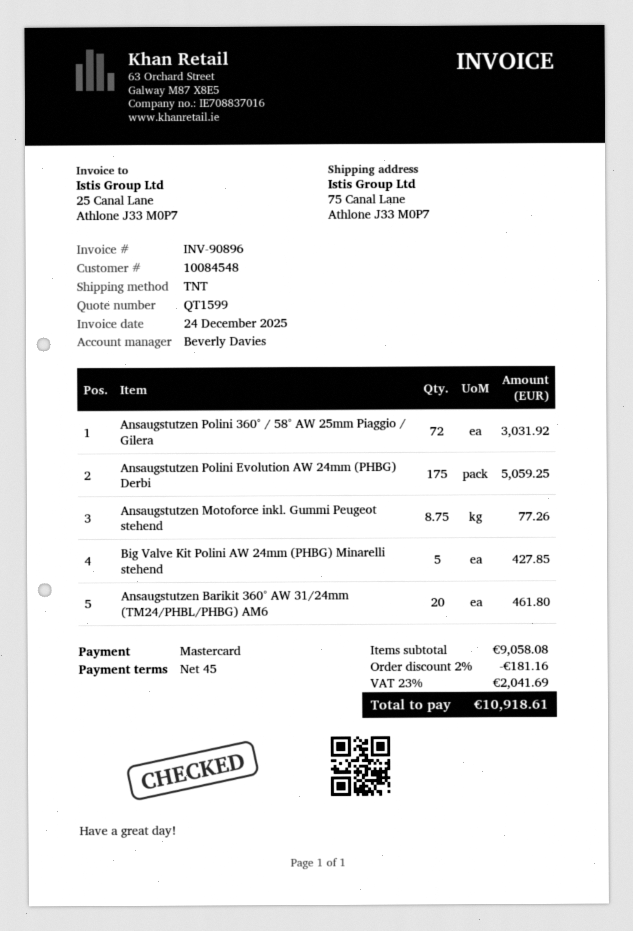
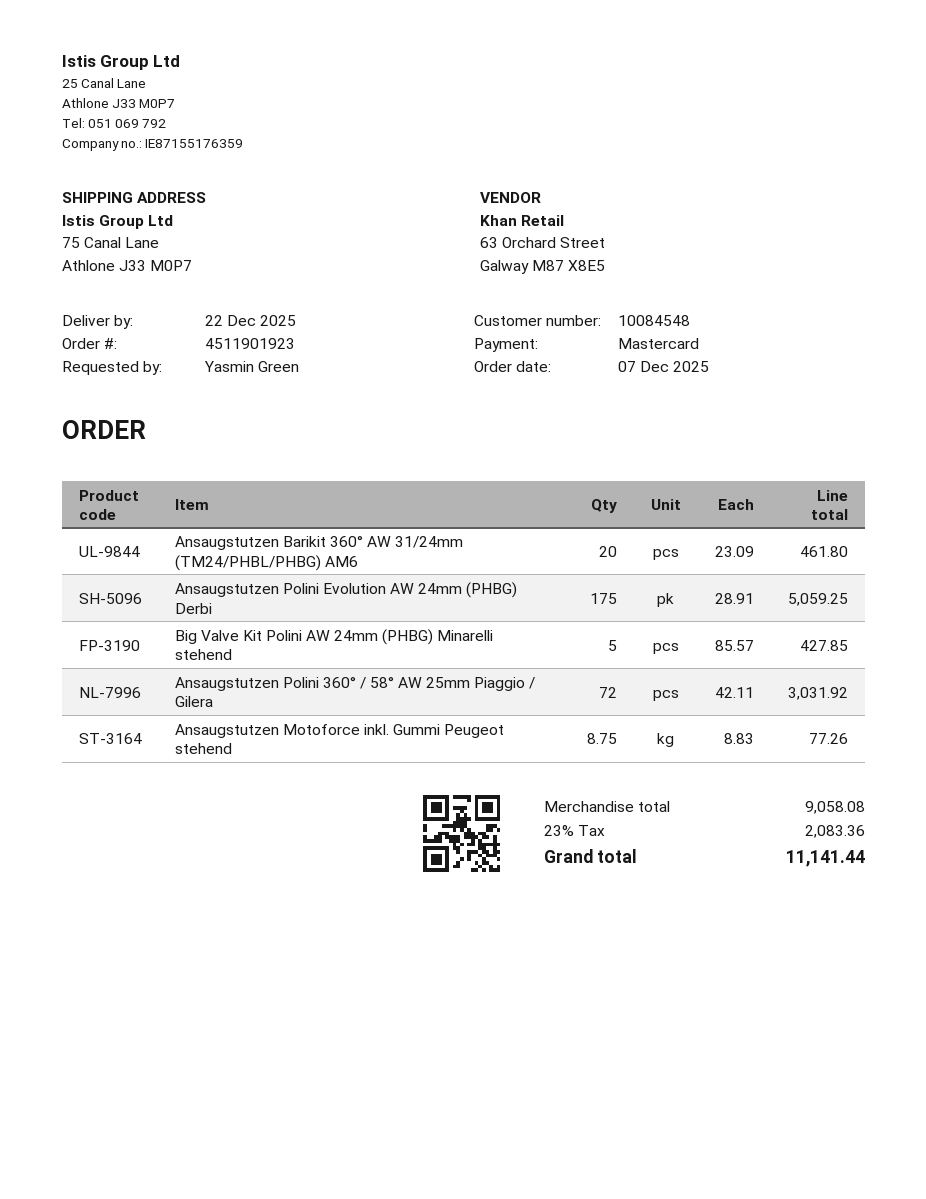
discount: 2% = 181.16 -> none
tax: 23% = 2041.69 -> 23% = 2083.36
total: 10918.61 -> 11141.44

